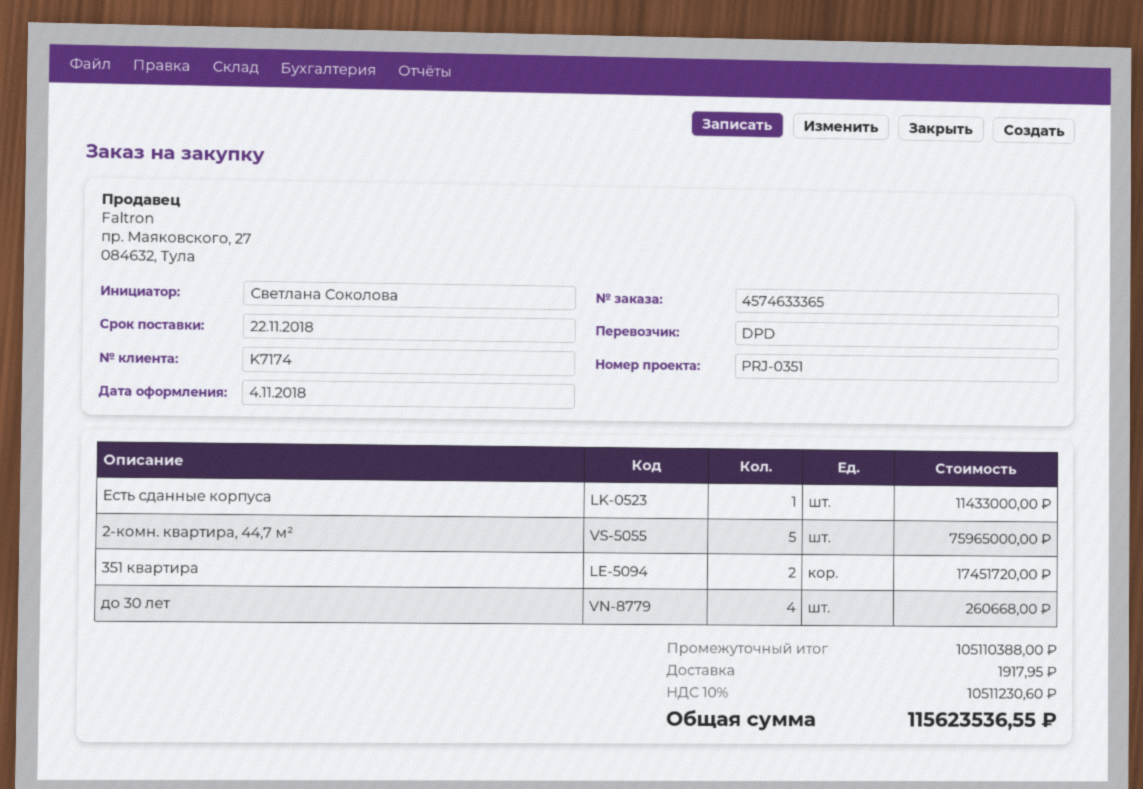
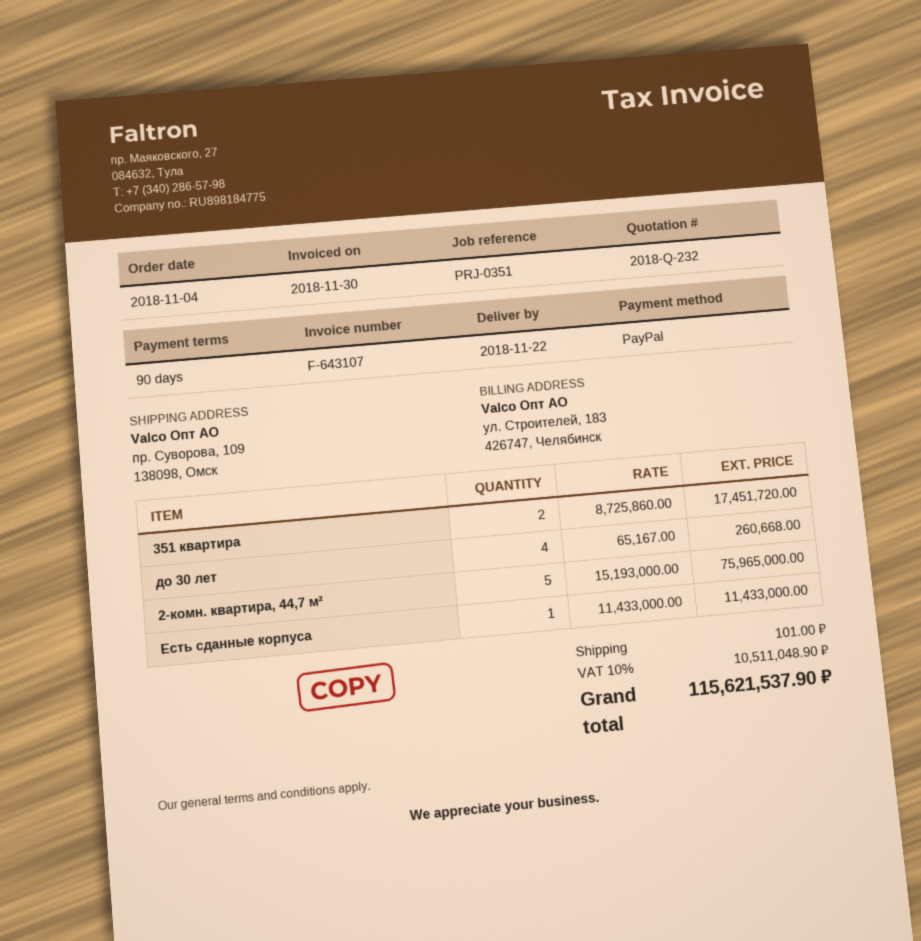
shipping: 1917.95 -> 101.00
tax: 10% = 10511230.60 -> 10% = 10511048.90
total: 115623536.55 -> 115621537.90

